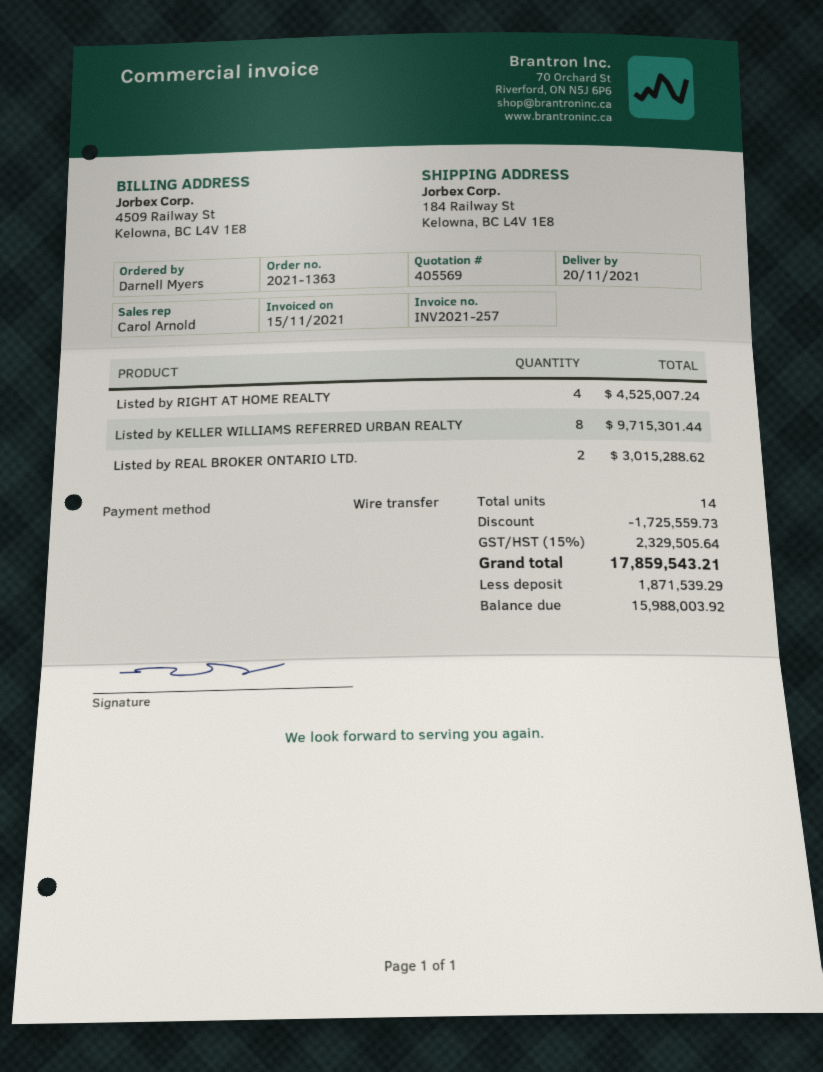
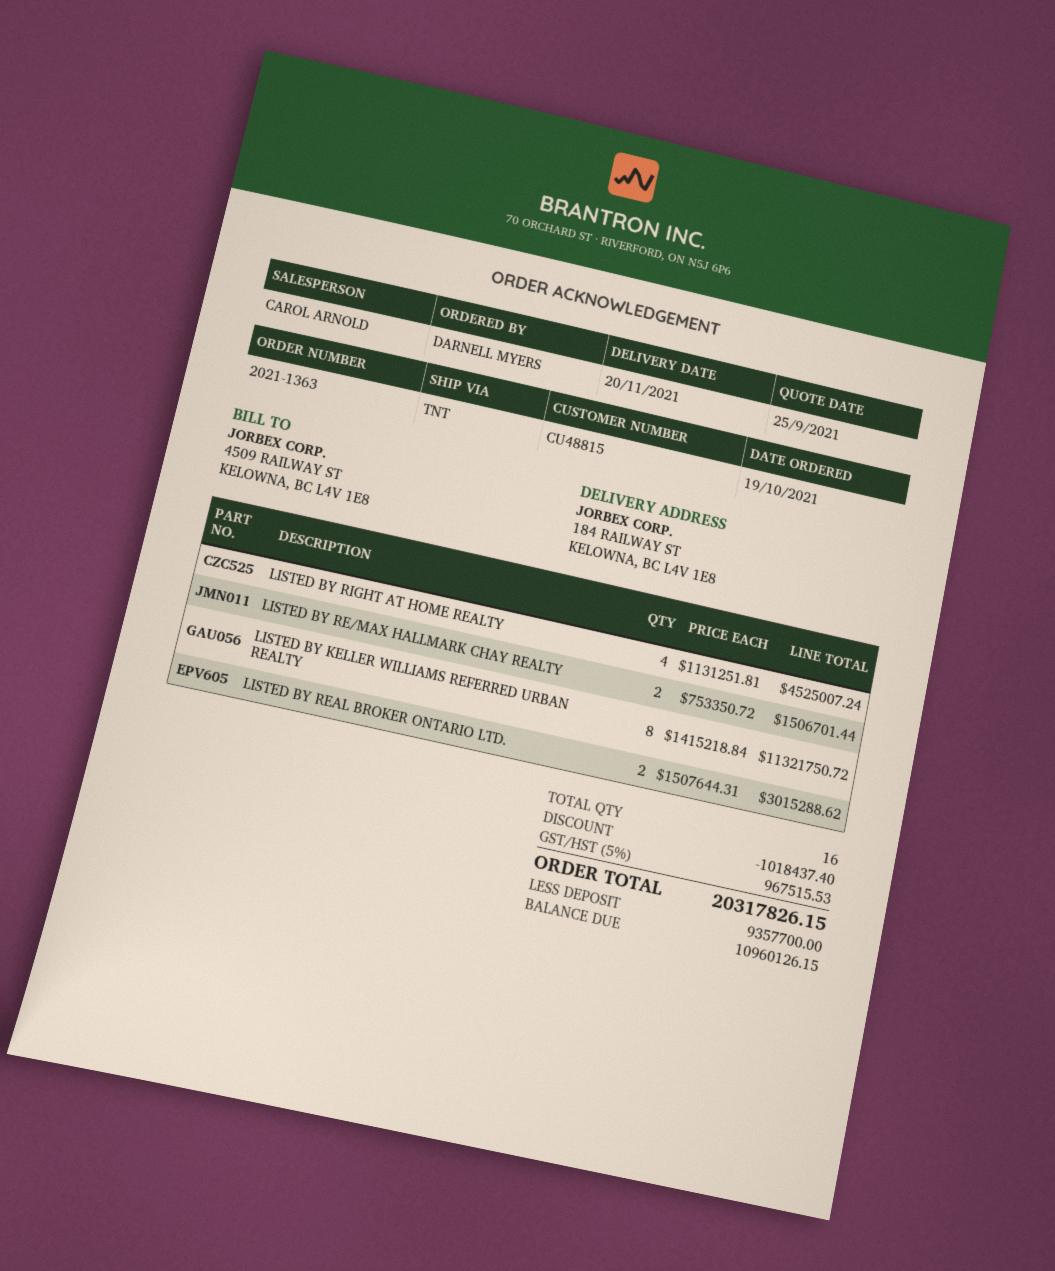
Listed by KELLER WILLIAMS REFERRED URBAN REALTY: 8 for 9715301.44 -> 8 for 11321750.72
LISTED BY RE/MAX HALLMARK CHAY REALTY: none -> 2 for 1506701.44
total quantity: 14 -> 16
discount: 1725559.73 -> 1018437.40
tax: 15% = 2329505.64 -> 5% = 967515.53
total: 17859543.21 -> 20317826.15
deposit: 1871539.29 -> 9357700.00
balance: 15988003.92 -> 10960126.15

